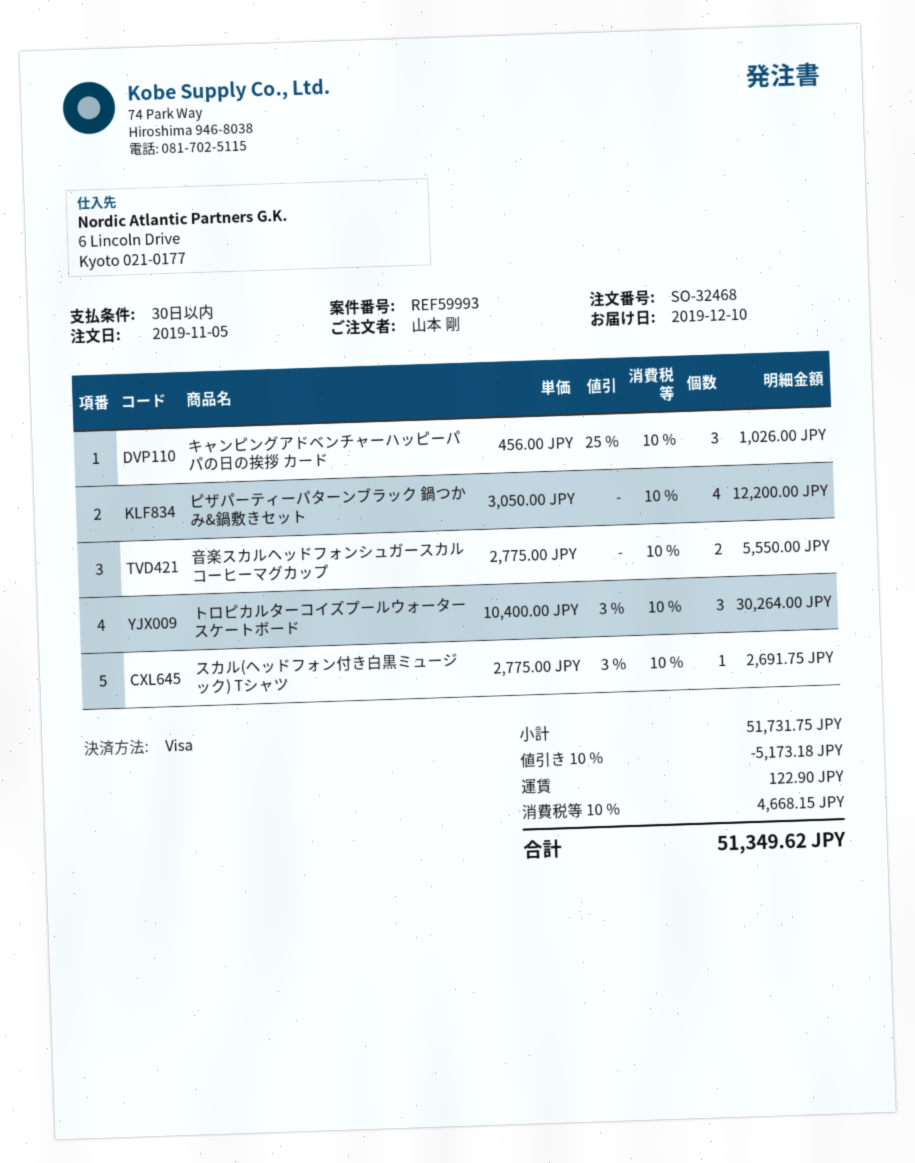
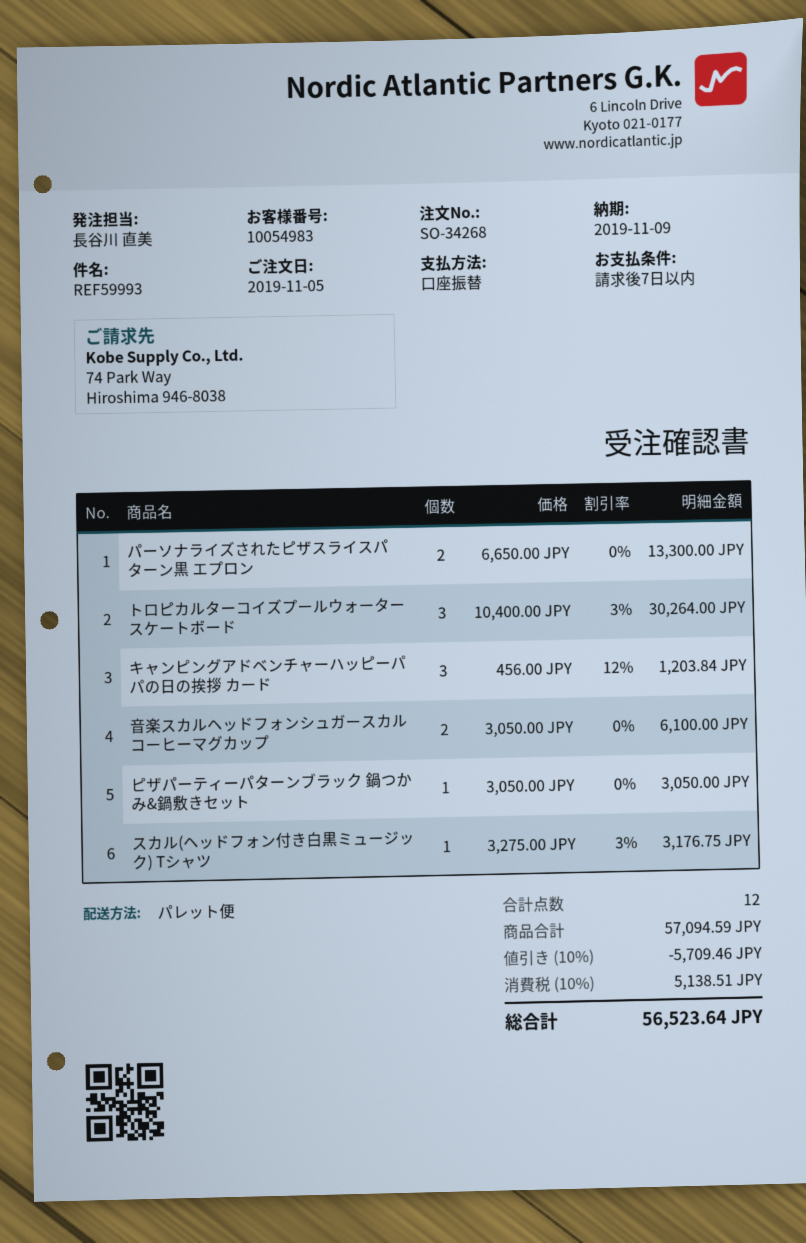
order number: SO-32468 -> SO-34268
delivery date: 2019-12-10 -> 2019-11-09
payment terms: 30 days -> 7 days
ordered by: 山本 剛 -> 長谷川 直美
payment method: Visa -> direct debit
キャンピングアドベンチャーハッピーパパの日の挨拶 カード: 3 x 456.00 - 25% = 1026.00 -> 3 x 456.00 - 12% = 1203.84
ピザパーティーパターンブラック 鍋つかみ&鍋敷きセット: 4 x 3050.00 = 12200.00 -> 1 x 3050.00 = 3050.00
音楽スカルヘッドフォンシュガースカル コーヒーマグカップ: 2 x 2775.00 = 5550.00 -> 2 x 3050.00 = 6100.00
スカル(ヘッドフォン付き白黒ミュージック) Tシャツ: 1 x 2775.00 - 3% = 2691.75 -> 1 x 3275.00 - 3% = 3176.75
パーソナライズされたピザスライスパターン黒 エプロン: none -> 2 x 6650.00 = 13300.00
subtotal: 51731.75 -> 57094.59
discount: 10% = 5173.18 -> 10% = 5709.46
shipping: 122.90 -> none
tax: 10% = 4668.15 -> 10% = 5138.51
total: 51349.62 -> 56523.64

